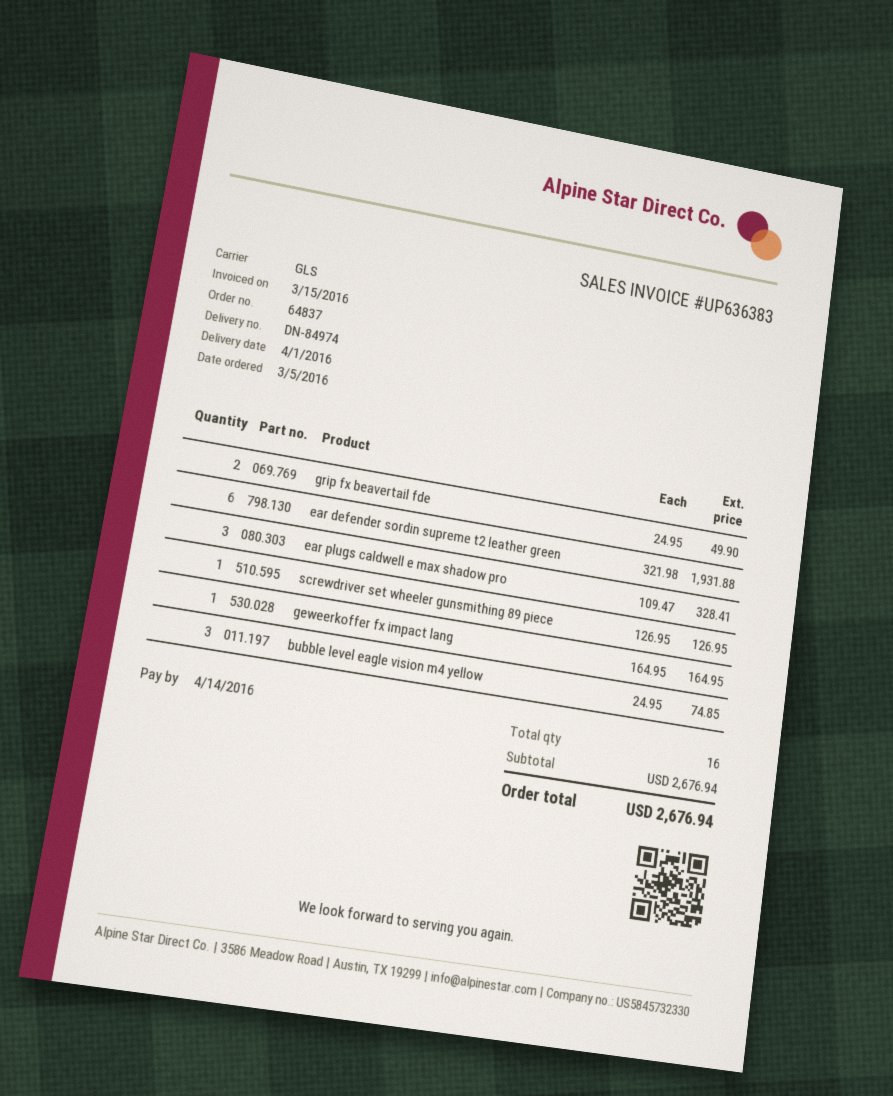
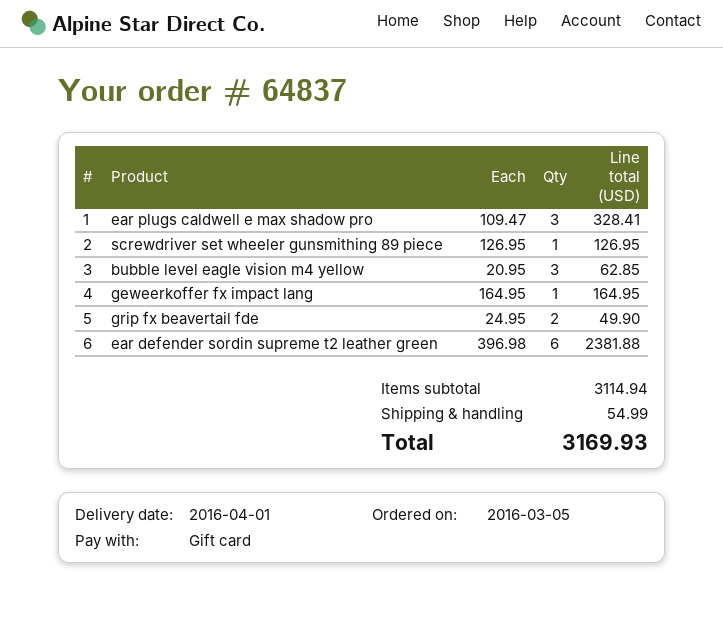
ear defender sordin supreme t2 leather green: 6 x 321.98 = 1931.88 -> 6 x 396.98 = 2381.88
bubble level eagle vision m4 yellow: 3 x 24.95 = 74.85 -> 3 x 20.95 = 62.85
subtotal: 2676.94 -> 3114.94
shipping: none -> 54.99
total: 2676.94 -> 3169.93

